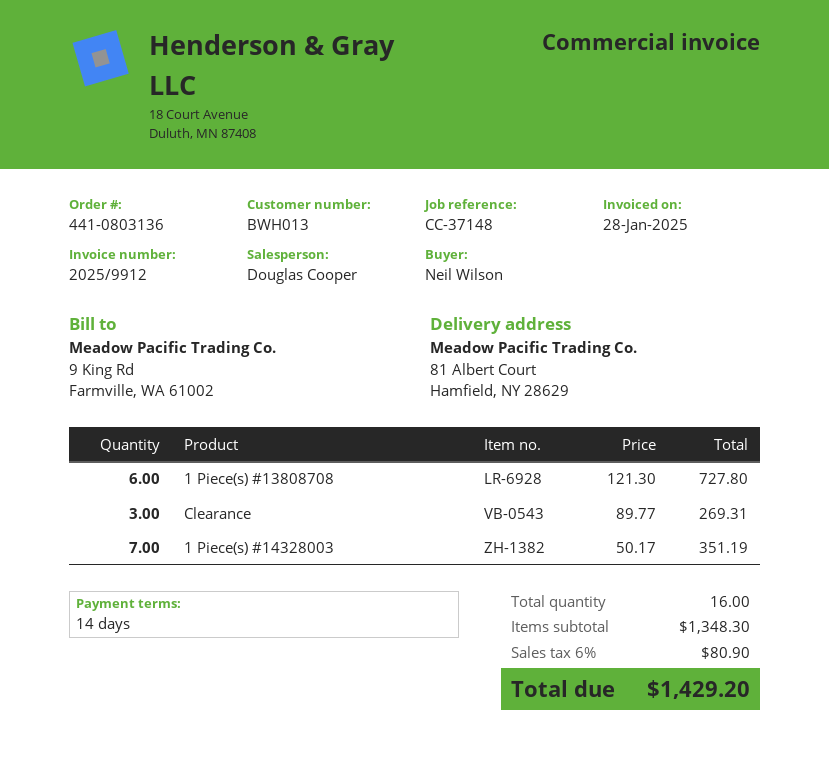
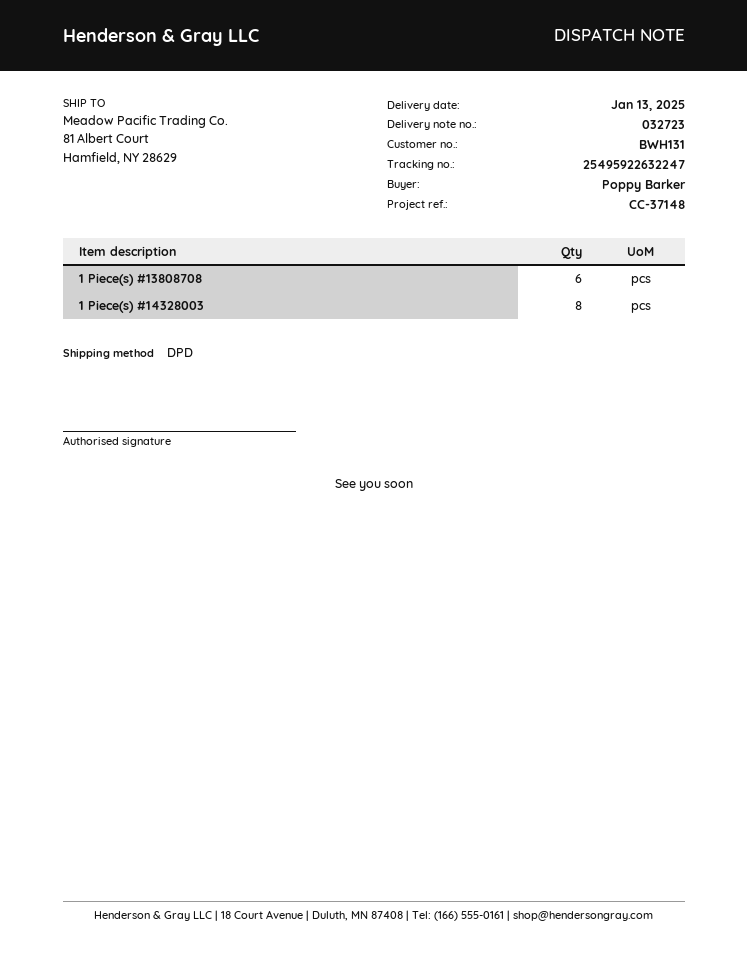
customer number: BWH013 -> BWH131
ordered by: Neil Wilson -> Poppy Barker
Clearance: 3 -> none
1 Piece(s) #14328003: 7 -> 8

